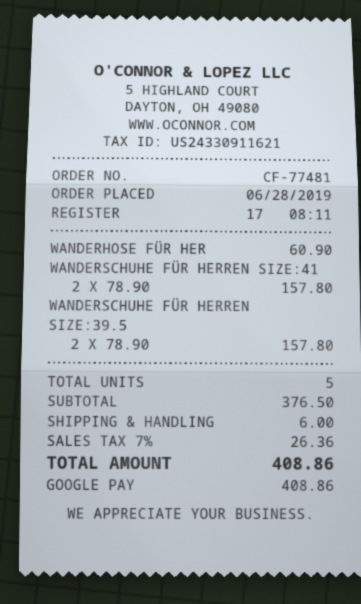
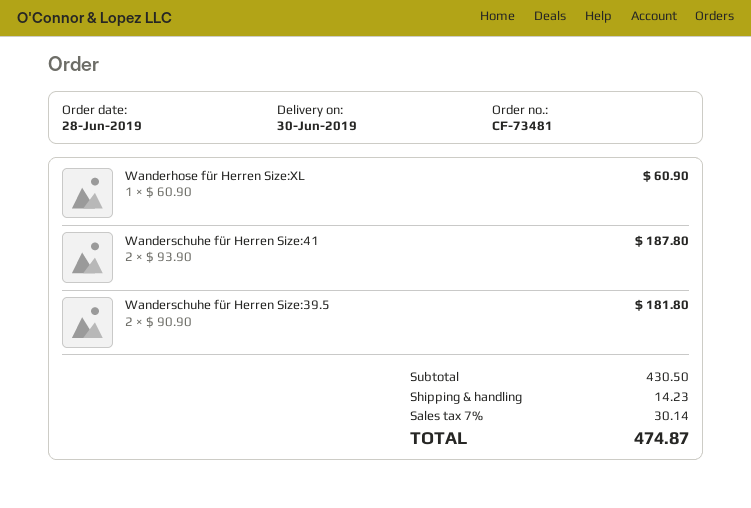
order number: CF-77481 -> CF-73481
WANDERSCHUHE FÜR HERREN SIZE:41: 2 x 78.90 = 157.80 -> 2 x 93.90 = 187.80
WANDERSCHUHE FÜR HERREN SIZE:39.5: 2 x 78.90 = 157.80 -> 2 x 90.90 = 181.80
subtotal: 376.50 -> 430.50
shipping: 6.00 -> 14.23
tax: 7% = 26.36 -> 7% = 30.14
total: 408.86 -> 474.87

